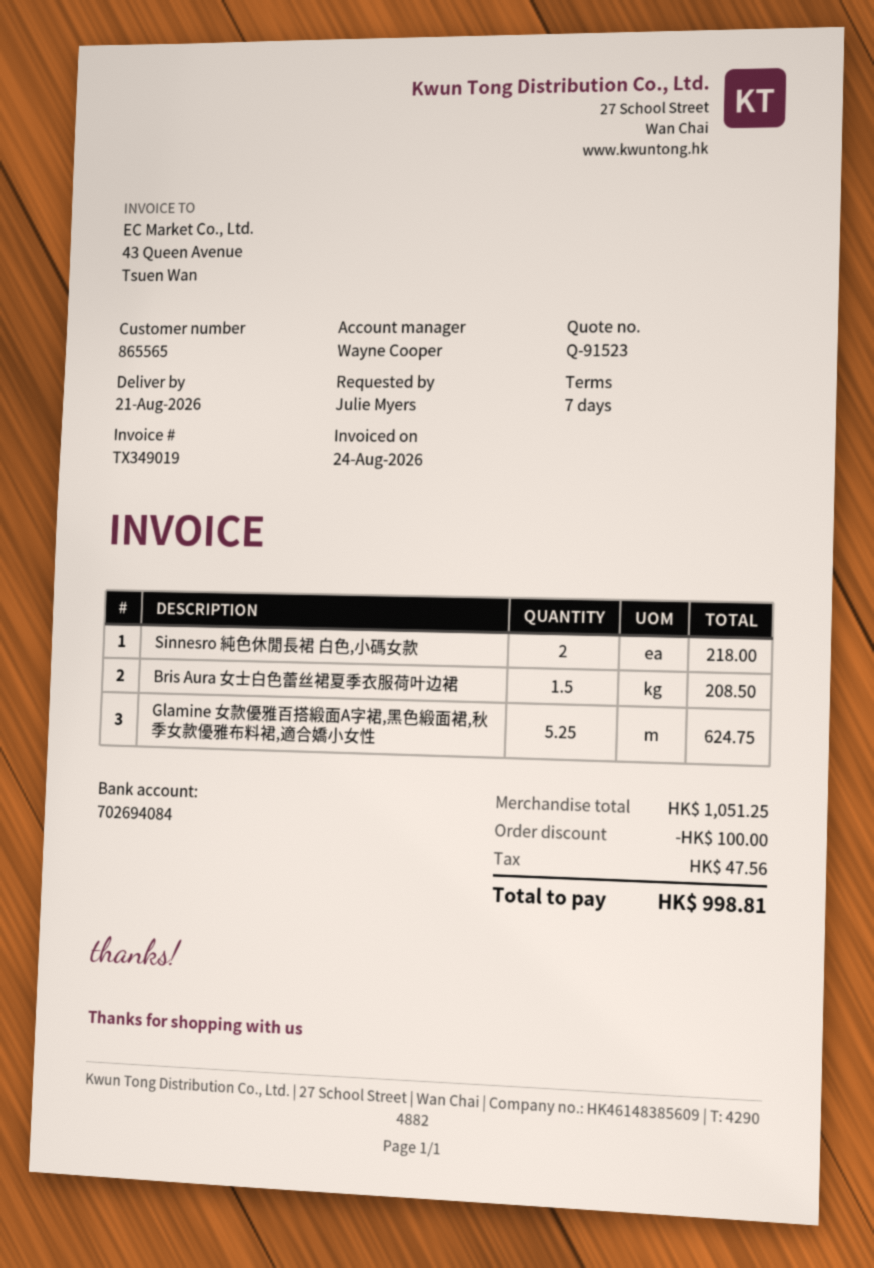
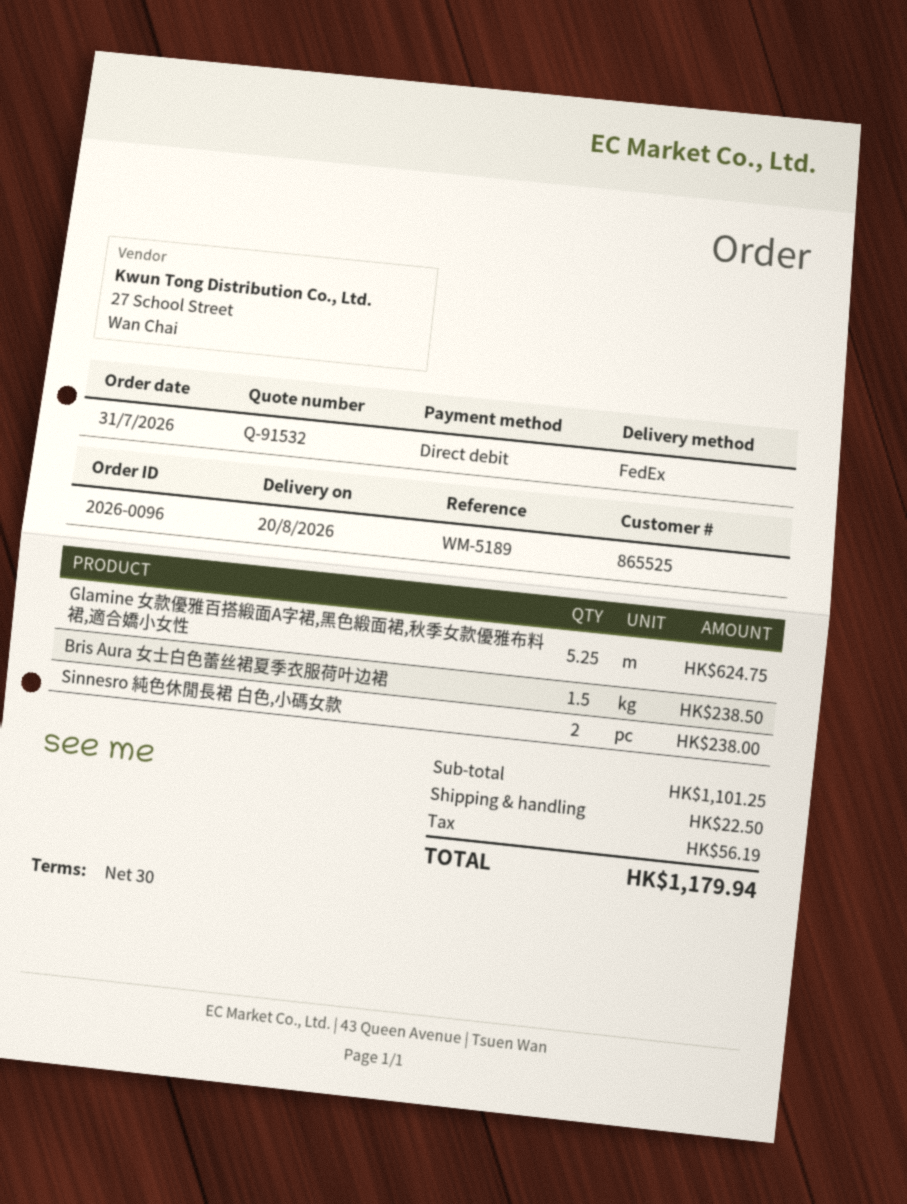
quote number: Q-91523 -> Q-91532
delivery date: 2026-08-21 -> 2026-08-20
payment terms: 7 days -> 30 days
customer number: 865565 -> 865525
Sinnesro 純色休閒長裙 白色,小碼女款: 2 for 218.00 -> 2 for 238.00
Bris Aura 女士白色蕾丝裙夏季衣服荷叶边裙: 1.5 for 208.50 -> 1.5 for 238.50
subtotal: 1051.25 -> 1101.25
discount: 100.00 -> none
shipping: none -> 22.50
tax: 47.56 -> 56.19
total: 998.81 -> 1179.94

